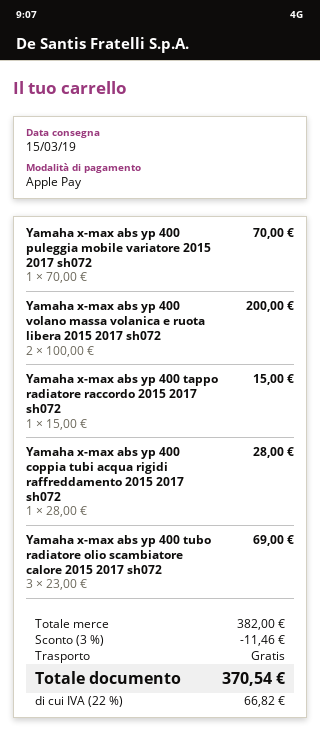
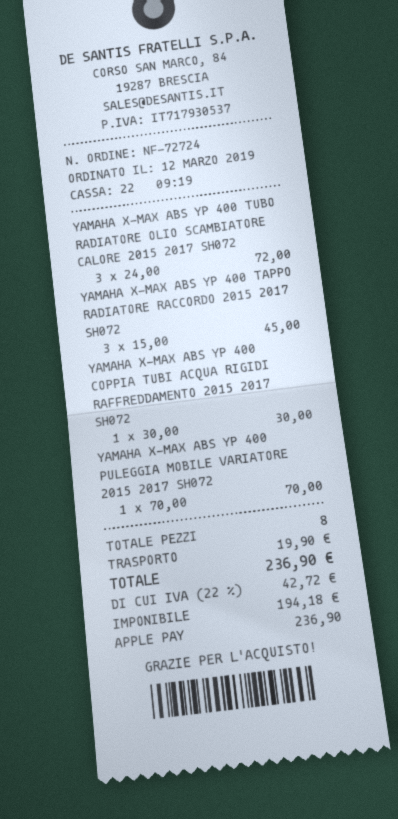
Yamaha x-max abs yp 400 volano massa volanica e ruota libera 2015 2017 sh072: 2 x 100.00 = 200.00 -> none
Yamaha x-max abs yp 400 tappo radiatore raccordo 2015 2017 sh072: 1 x 15.00 = 15.00 -> 3 x 15.00 = 45.00
Yamaha x-max abs yp 400 coppia tubi acqua rigidi raffreddamento 2015 2017 sh072: 1 x 28.00 = 28.00 -> 1 x 30.00 = 30.00
Yamaha x-max abs yp 400 tubo radiatore olio scambiatore calore 2015 2017 sh072: 3 x 23.00 = 69.00 -> 3 x 24.00 = 72.00
discount: 3% = 11.46 -> none
shipping: 0.00 -> 19.90
tax: 22% = 66.82 -> 22% = 42.72
total: 370.54 -> 236.90

